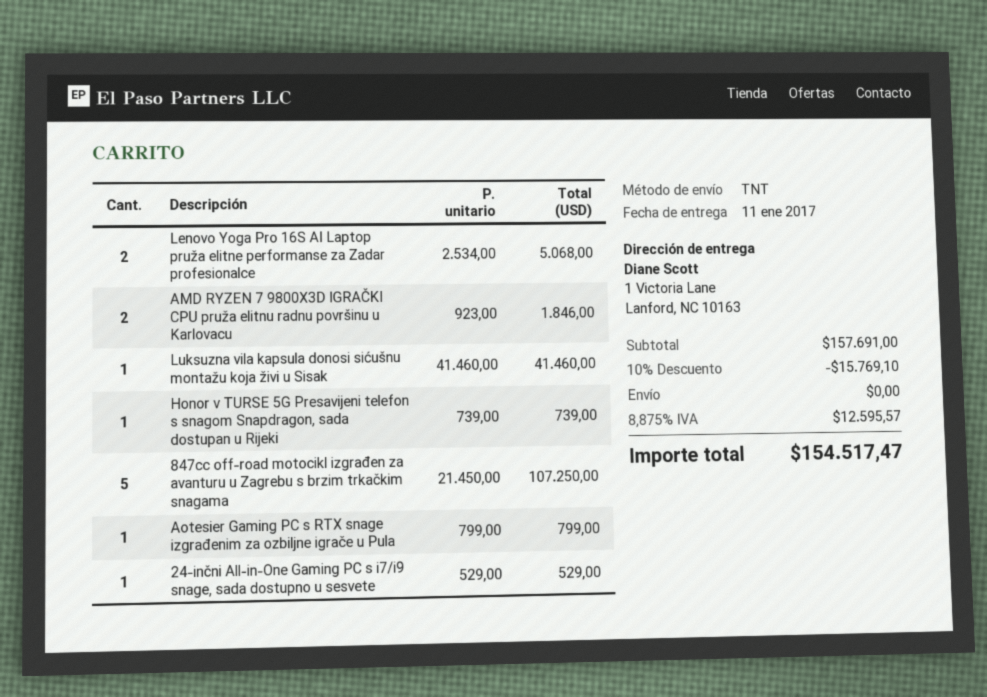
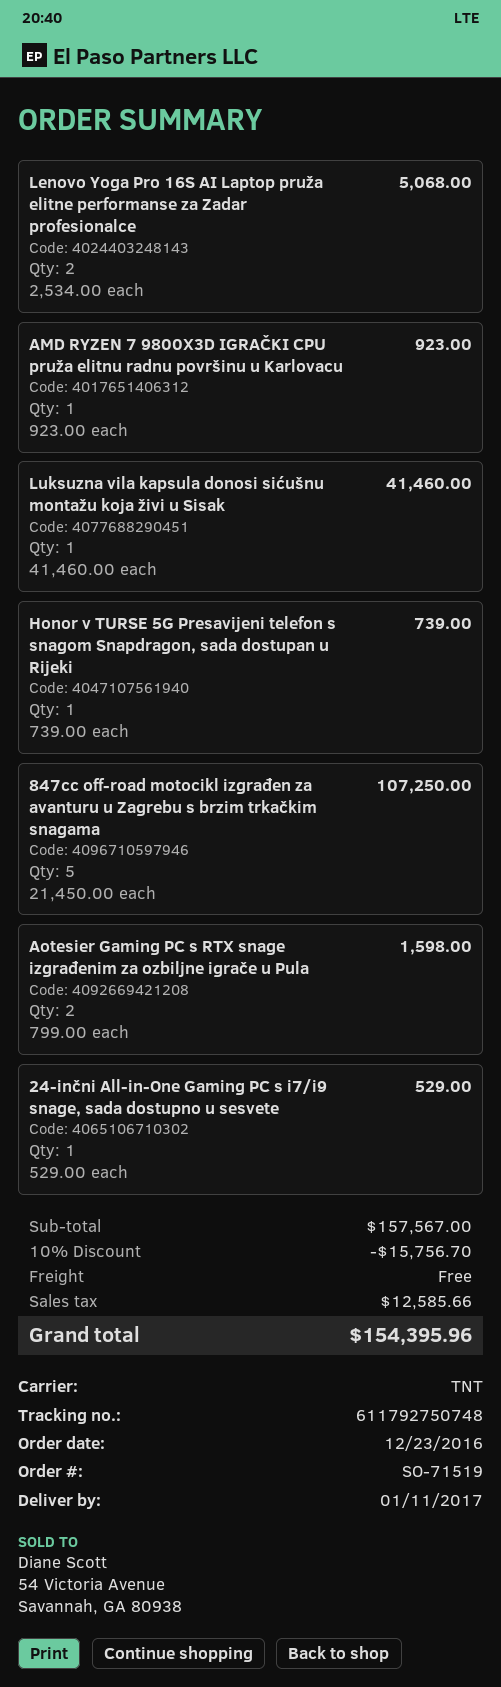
AMD RYZEN 7 9800X3D IGRAČKI CPU pruža elitnu radnu površinu u Karlovacu: 2 x 923.00 = 1846.00 -> 1 x 923.00 = 923.00
Aotesier Gaming PC s RTX snage izgrađenim za ozbiljne igrače u Pula: 1 x 799.00 = 799.00 -> 2 x 799.00 = 1598.00
subtotal: 157691.00 -> 157567.00
discount: 10% = 15769.10 -> 10% = 15756.70
tax: 12595.57 -> 12585.66
total: 154517.47 -> 154395.96

